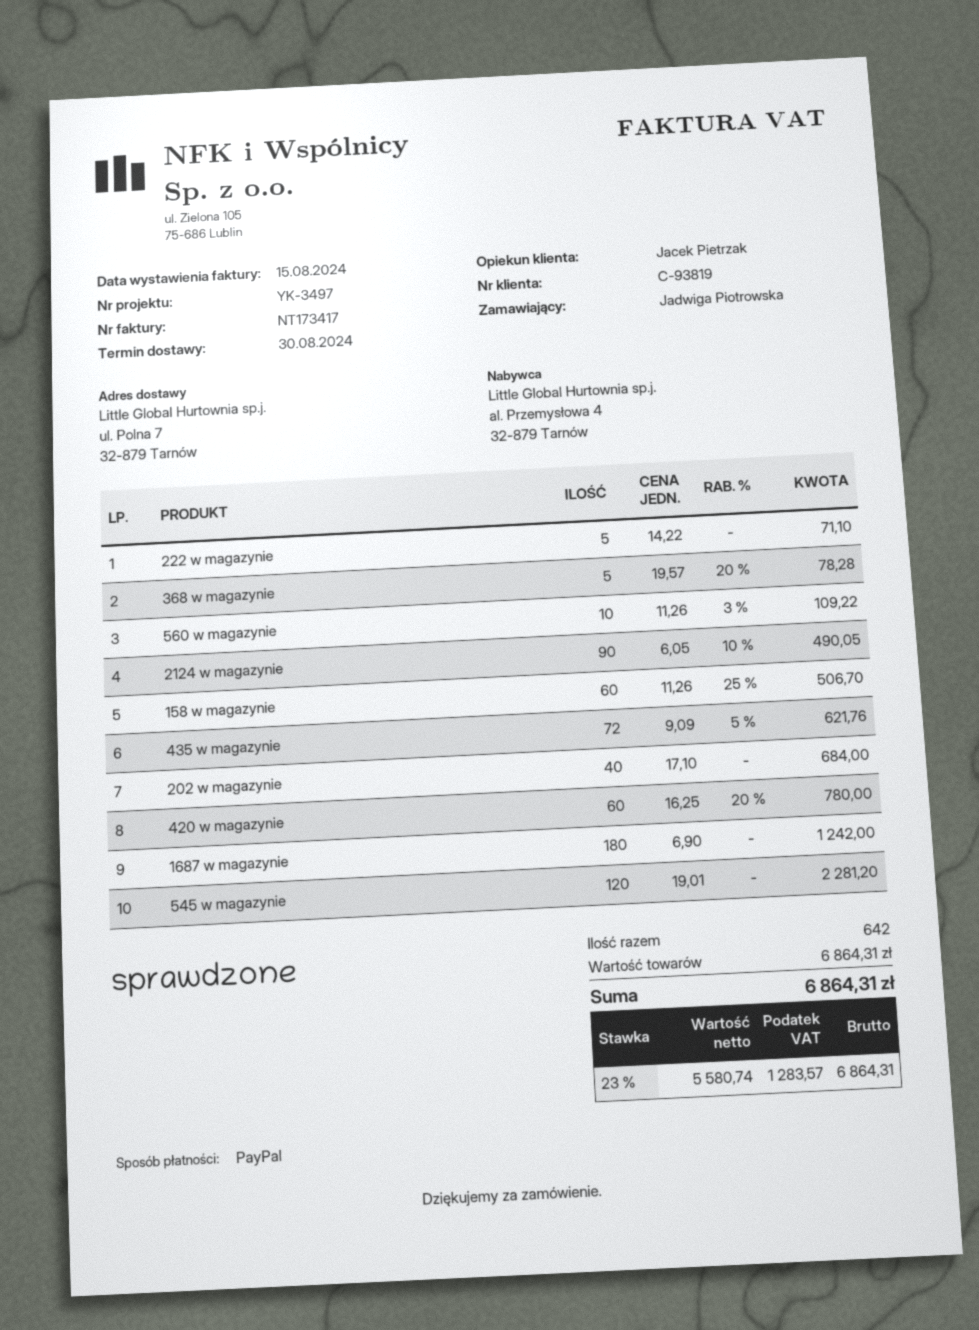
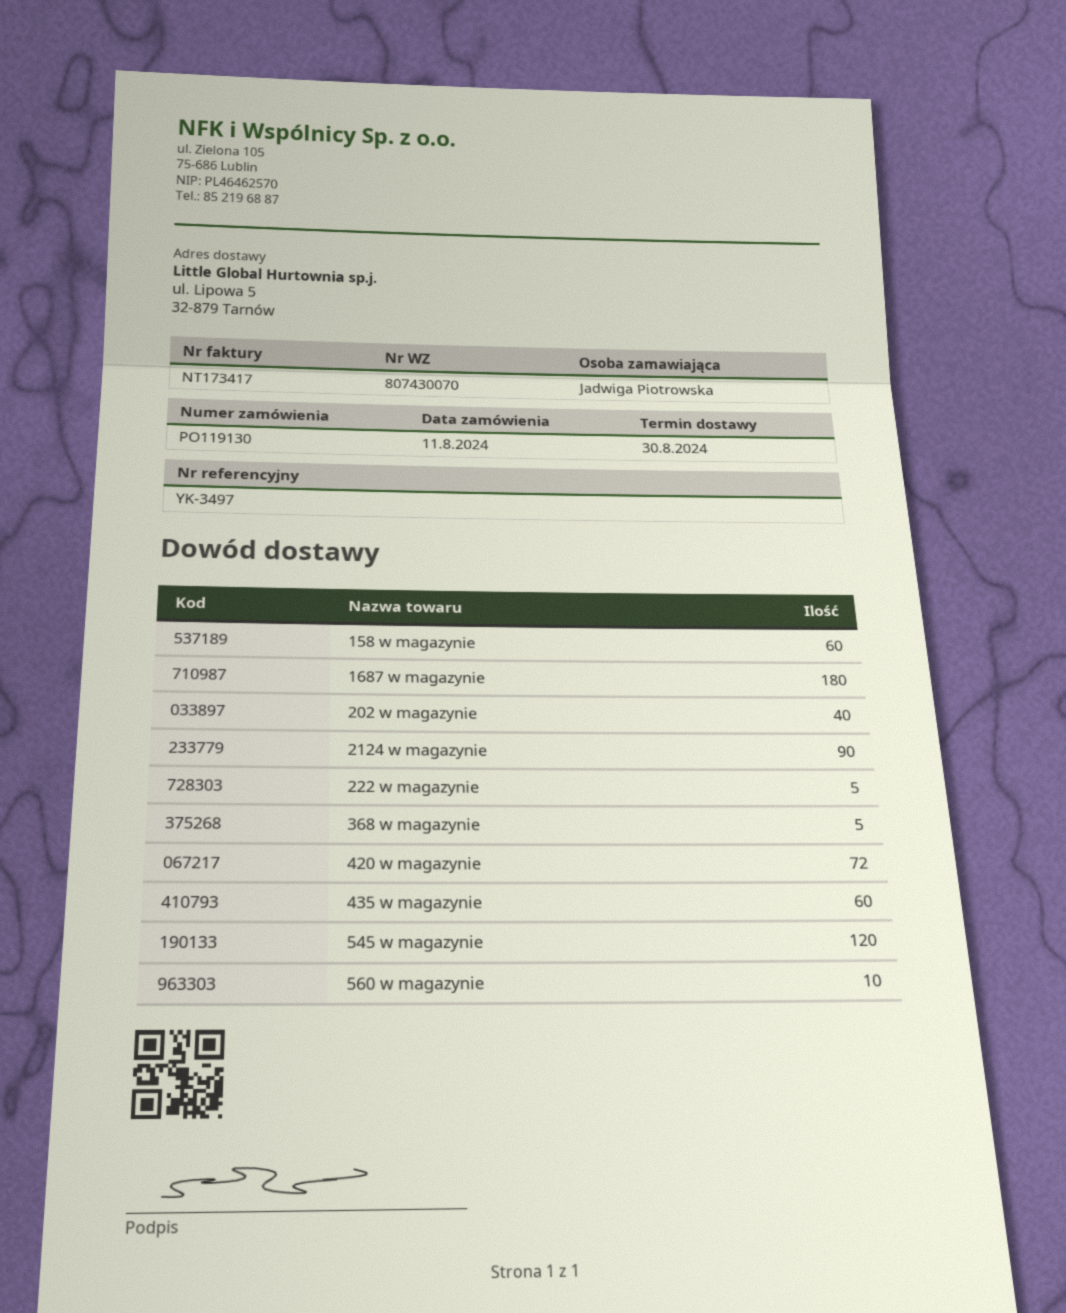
ship to: ul. Polna 7, 32-879 Tarnów -> ul. Lipowa 5, 32-879 Tarnów
435 w magazynie: 72 -> 60
420 w magazynie: 60 -> 72

